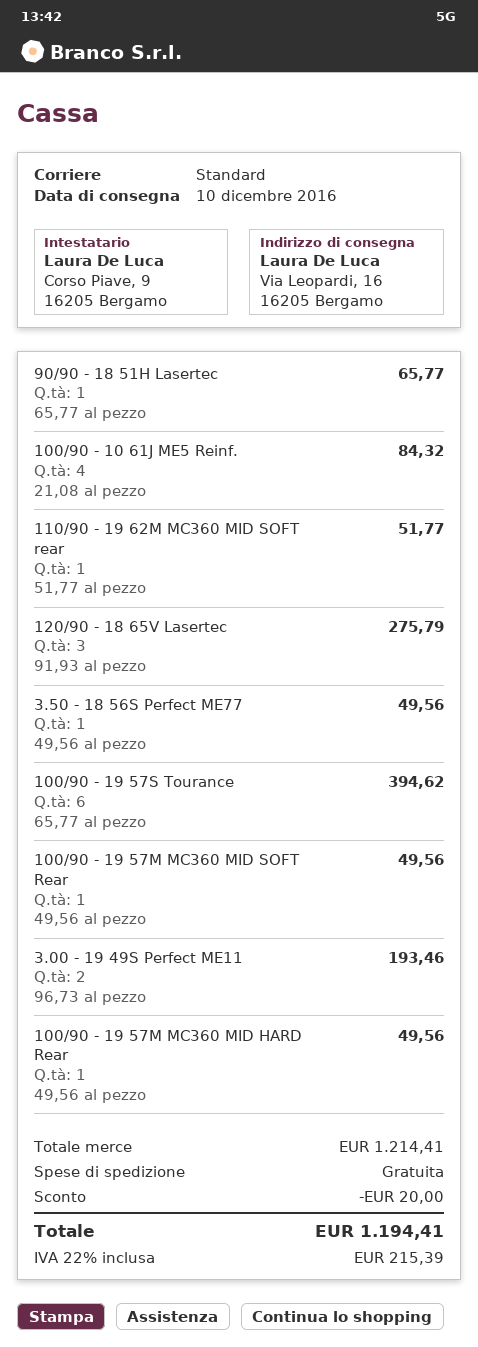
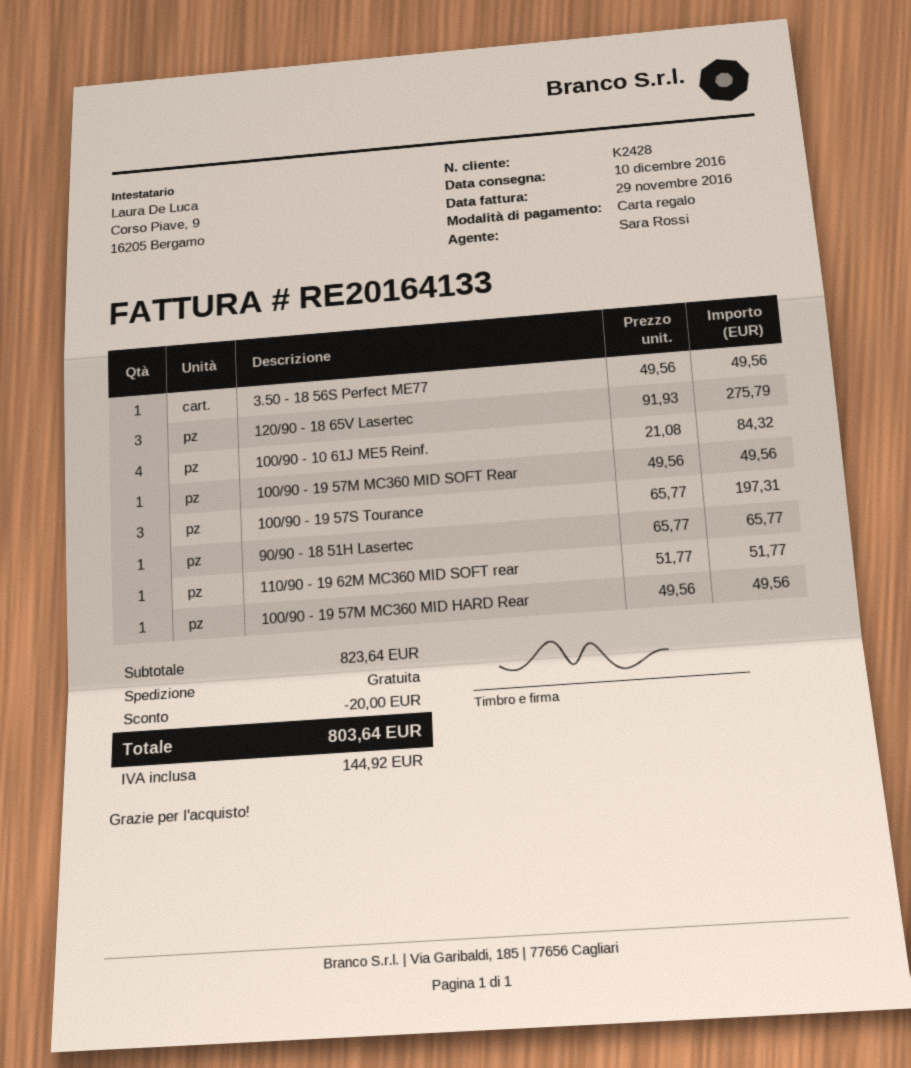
100/90 - 19 57S Tourance: 6 x 65.77 = 394.62 -> 3 x 65.77 = 197.31
3.00 - 19 49S Perfect ME11: 2 x 96.73 = 193.46 -> none
subtotal: 1214.41 -> 823.64
tax: 215.39 -> 144.92
total: 1194.41 -> 803.64

